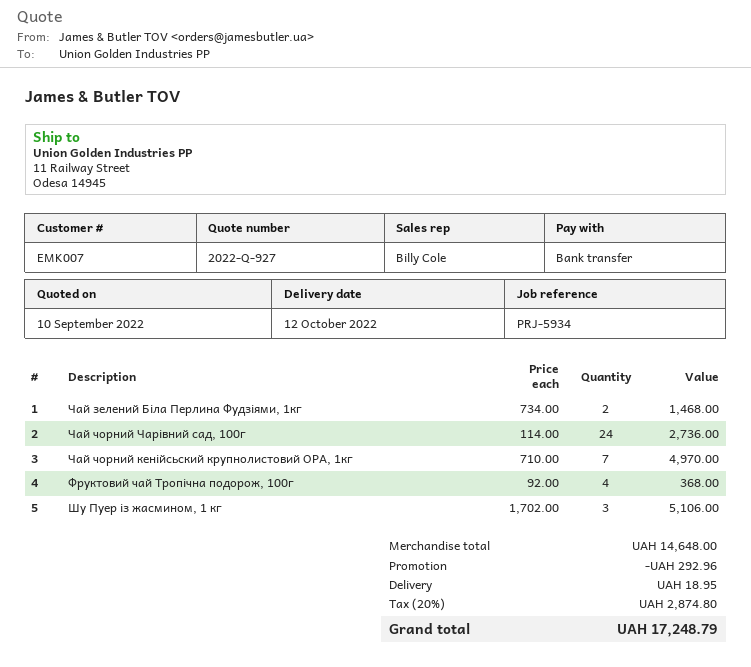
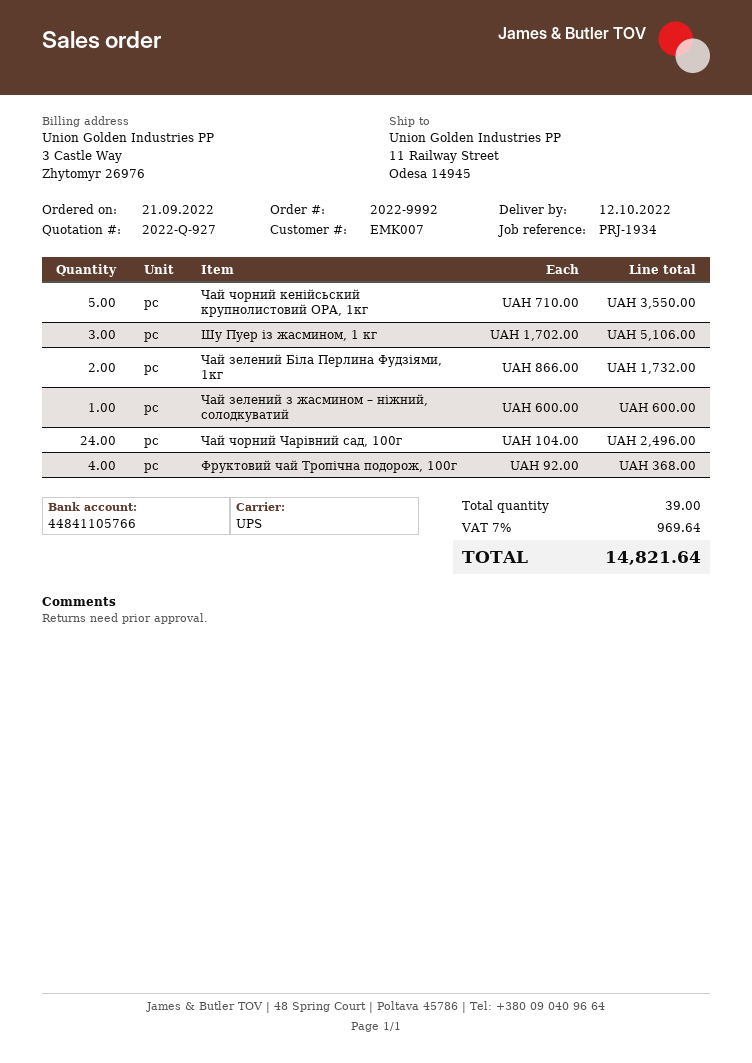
reference: PRJ-5934 -> PRJ-1934
Чай зелений Біла Перлина Фудзіями, 1кг: 2 x 734.00 = 1468.00 -> 2 x 866.00 = 1732.00
Чай чорний Чарівний сад, 100г: 24 x 114.00 = 2736.00 -> 24 x 104.00 = 2496.00
Чай чорний кенійсьский крупнолистовий OPA, 1кг: 7 x 710.00 = 4970.00 -> 5 x 710.00 = 3550.00
Чай зелений з жасмином – ніжний, солодкуватий: none -> 1 x 600.00 = 600.00
discount: 292.96 -> none
shipping: 18.95 -> none
tax: 20% = 2874.80 -> 7% = 969.64
total: 17248.79 -> 14821.64

